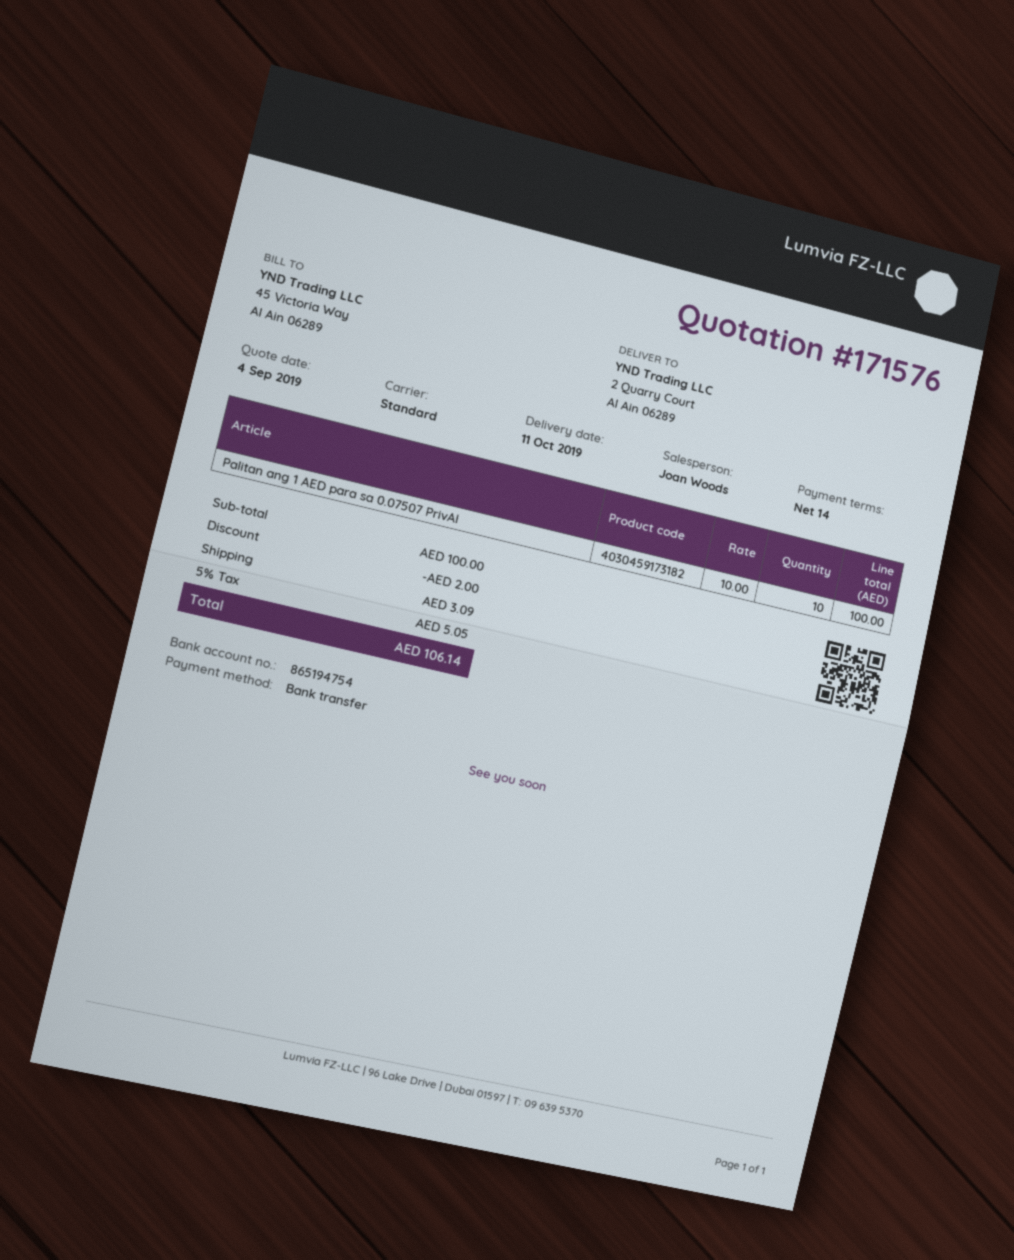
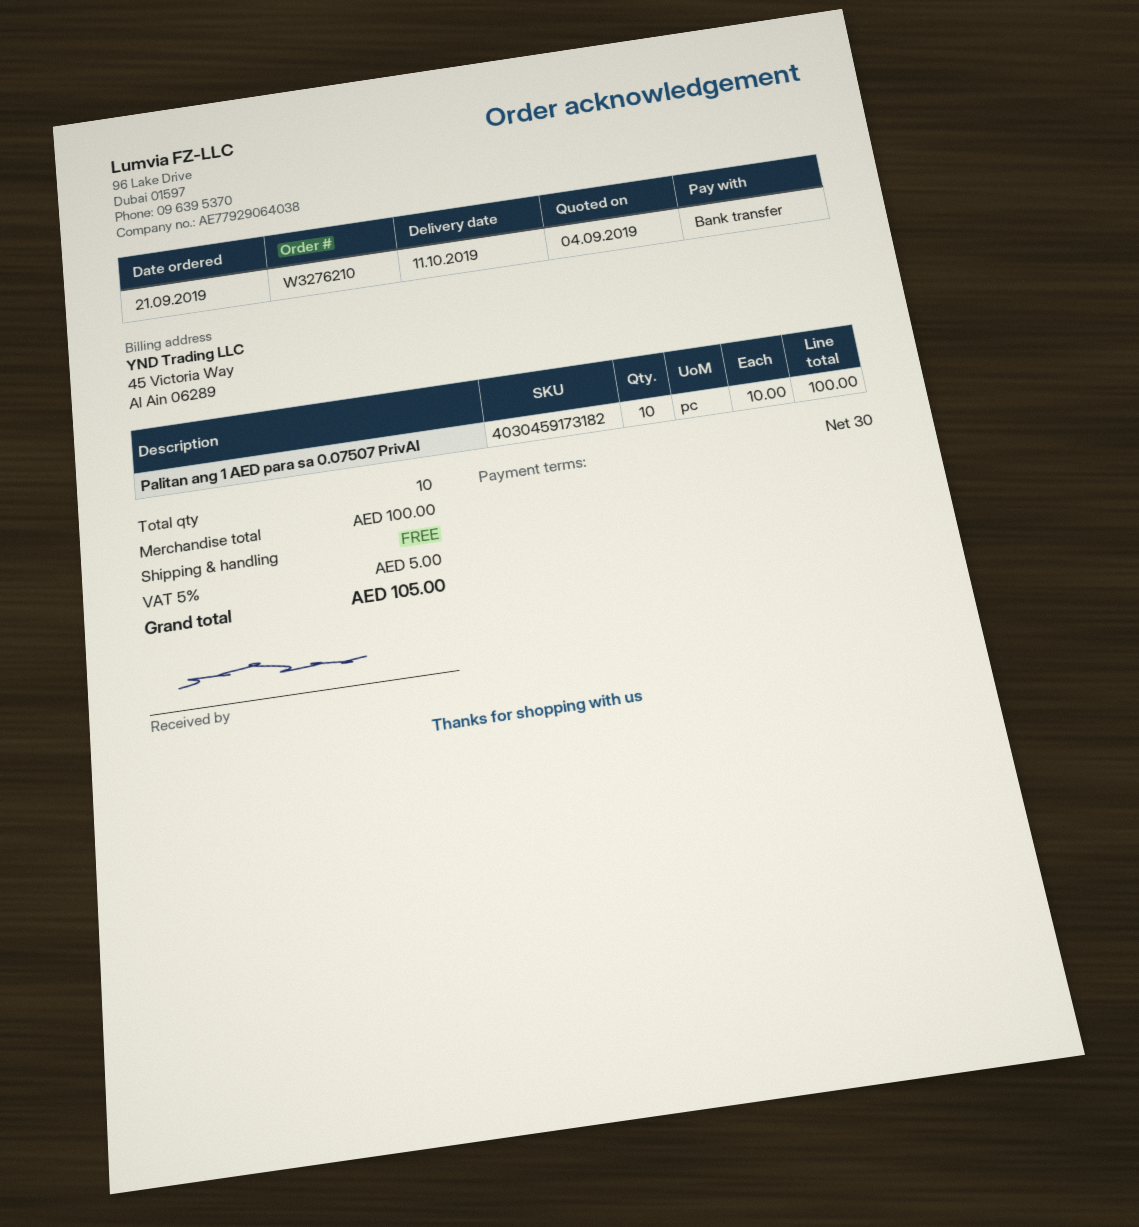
payment terms: 14 days -> 30 days
discount: 2.00 -> none
shipping: 3.09 -> 0.00
tax: 5% = 5.05 -> 5% = 5.00
total: 106.14 -> 105.00

